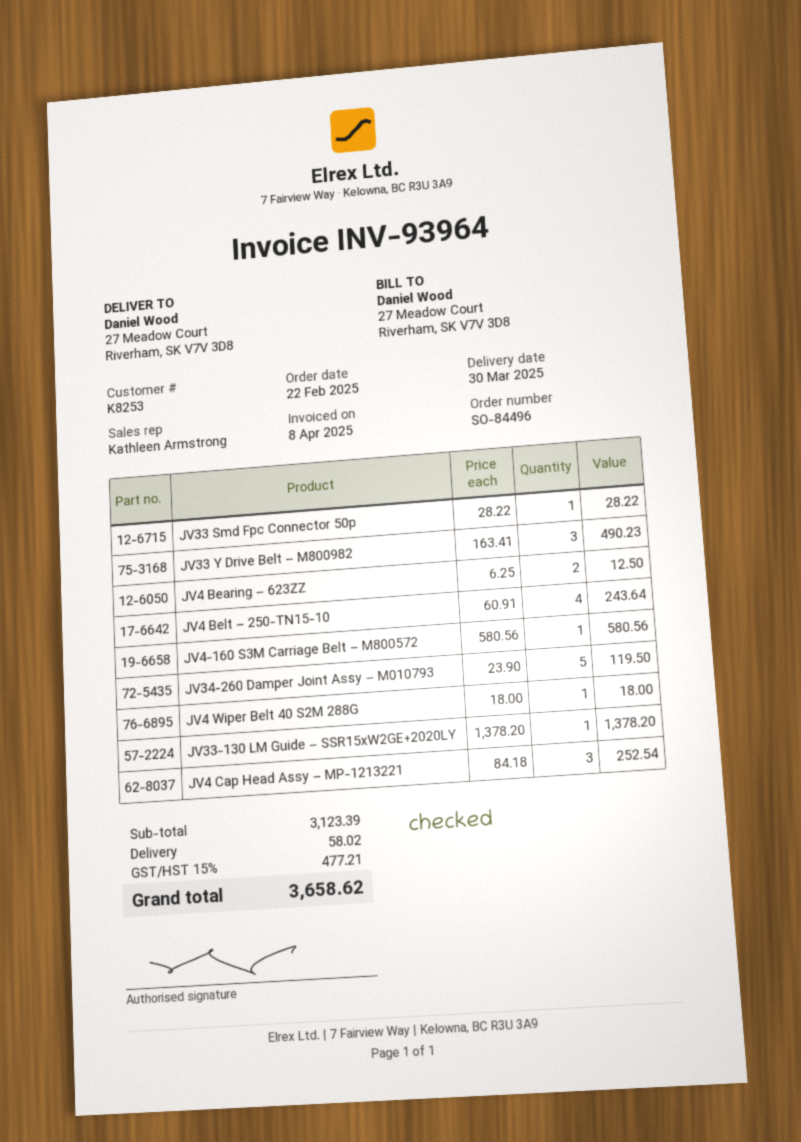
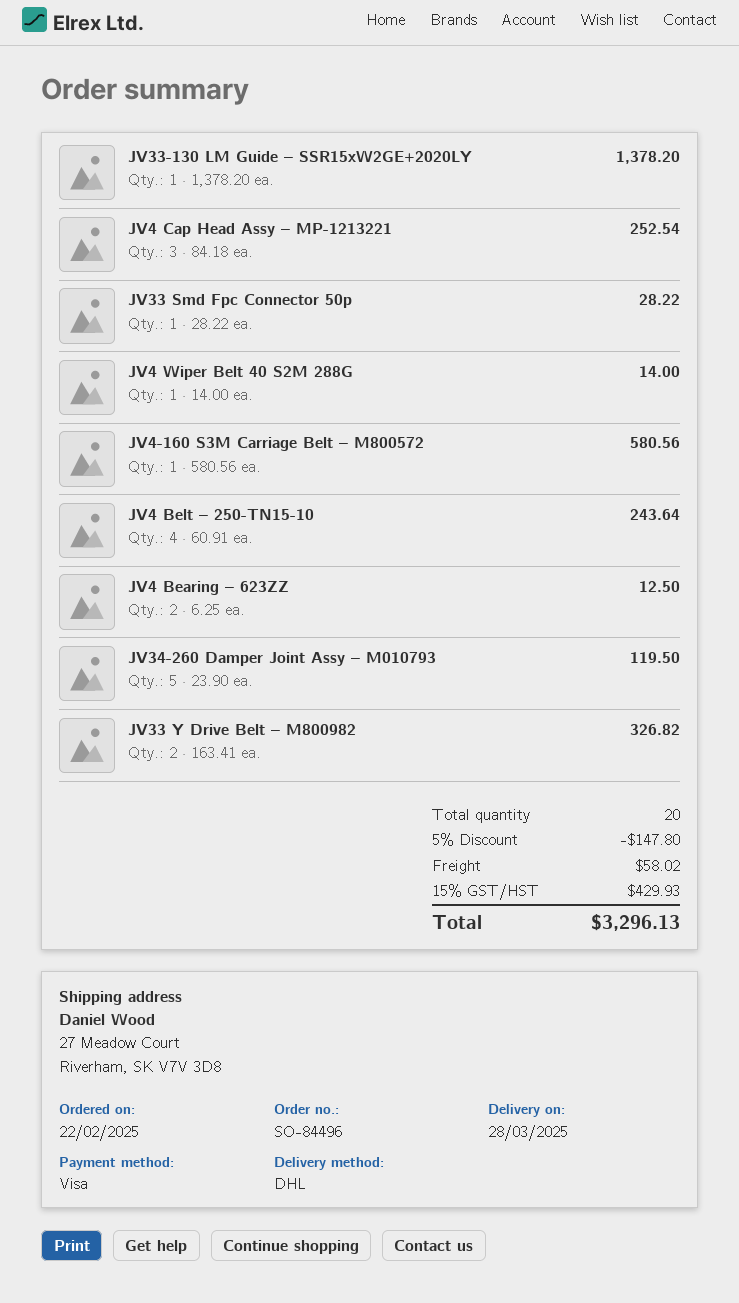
delivery date: 2025-03-30 -> 2025-03-28
JV33 Y Drive Belt – M800982: 3 x 163.41 = 490.23 -> 2 x 163.41 = 326.82
JV4 Wiper Belt 40 S2M 288G: 1 x 18.00 = 18.00 -> 1 x 14.00 = 14.00
discount: none -> 5% = 147.80
tax: 15% = 477.21 -> 15% = 429.93
total: 3658.62 -> 3296.13

